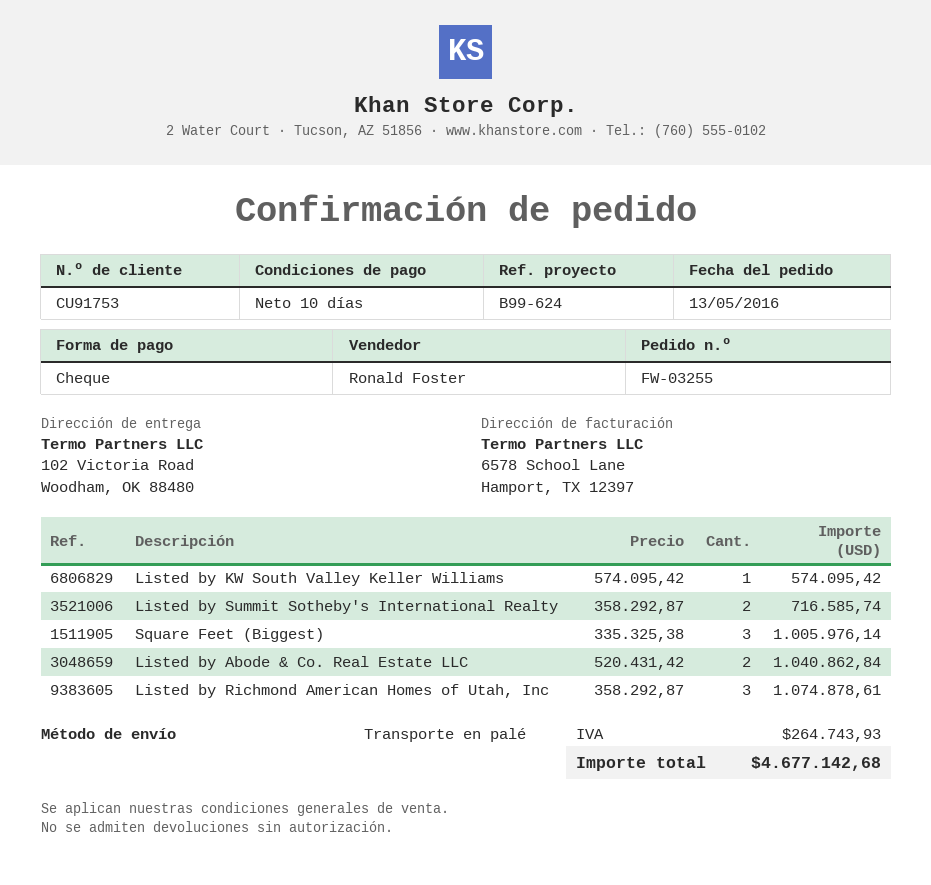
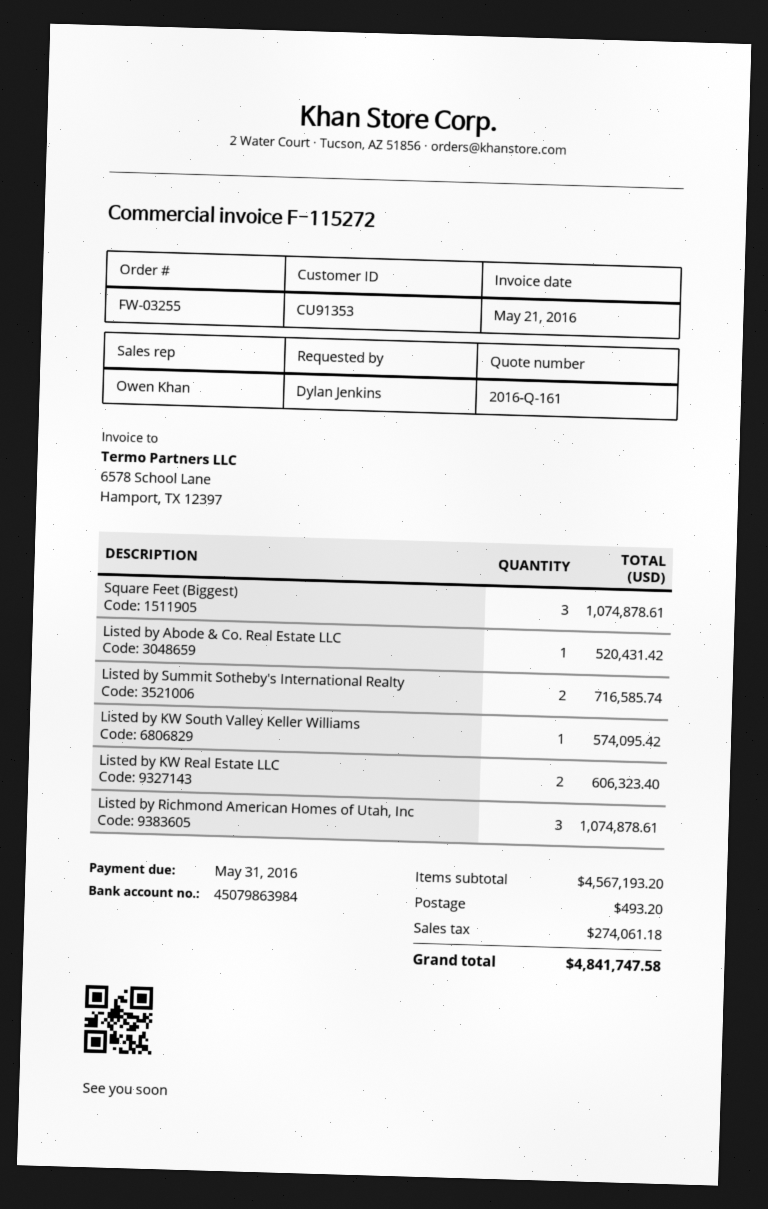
customer number: CU91753 -> CU91353
sales rep: Ronald Foster -> Owen Khan
Square Feet (Biggest): 3 for 1005976.14 -> 3 for 1074878.61
Listed by Abode & Co. Real Estate LLC: 2 for 1040862.84 -> 1 for 520431.42
Listed by KW Real Estate LLC: none -> 2 for 606323.40
shipping: none -> 493.20
tax: 264743.93 -> 274061.18
total: 4677142.68 -> 4841747.58

